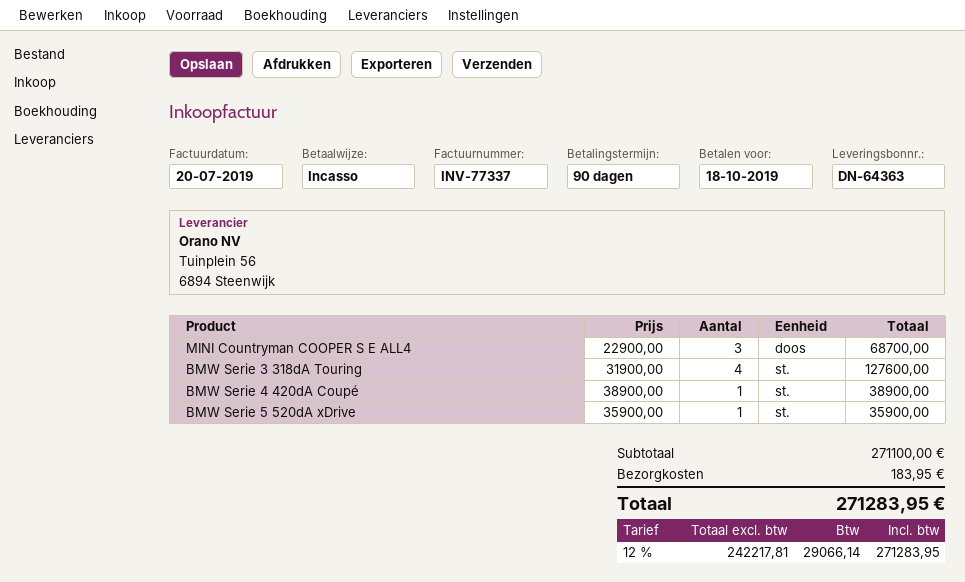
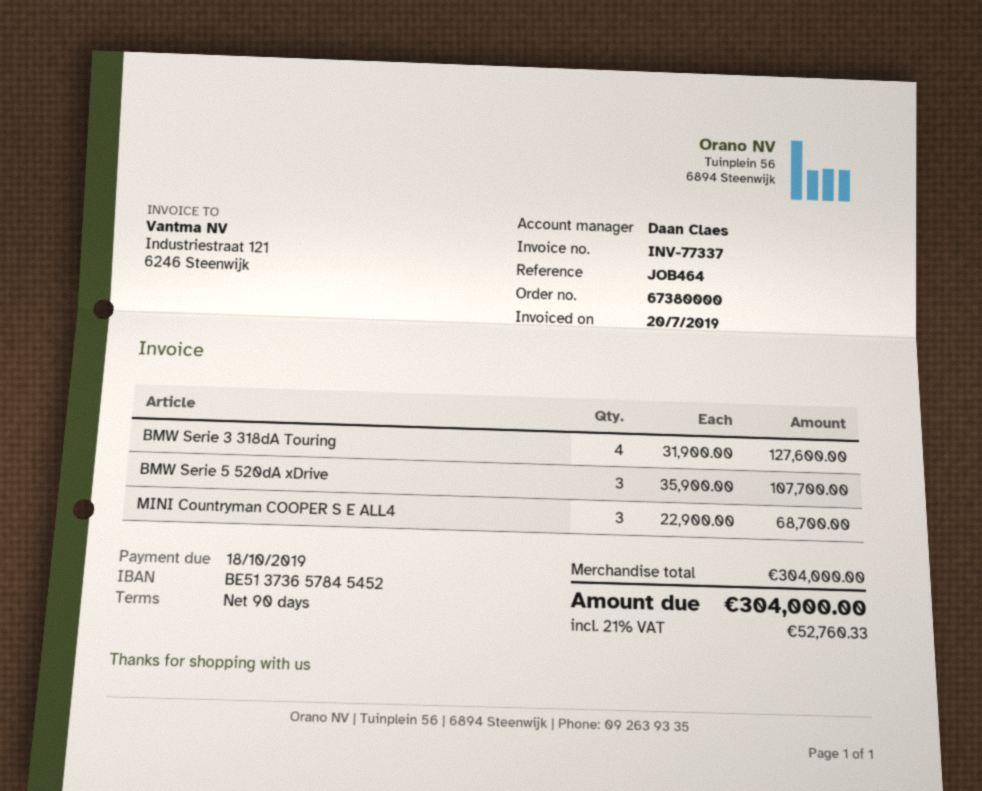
BMW Serie 4 420dA Coupé: 1 x 38900.00 = 38900.00 -> none
BMW Serie 5 520dA xDrive: 1 x 35900.00 = 35900.00 -> 3 x 35900.00 = 107700.00
subtotal: 271100.00 -> 304000.00
shipping: 183.95 -> none
tax: 12% = 29066.14 -> 21% = 52760.33
total: 271283.95 -> 304000.00

